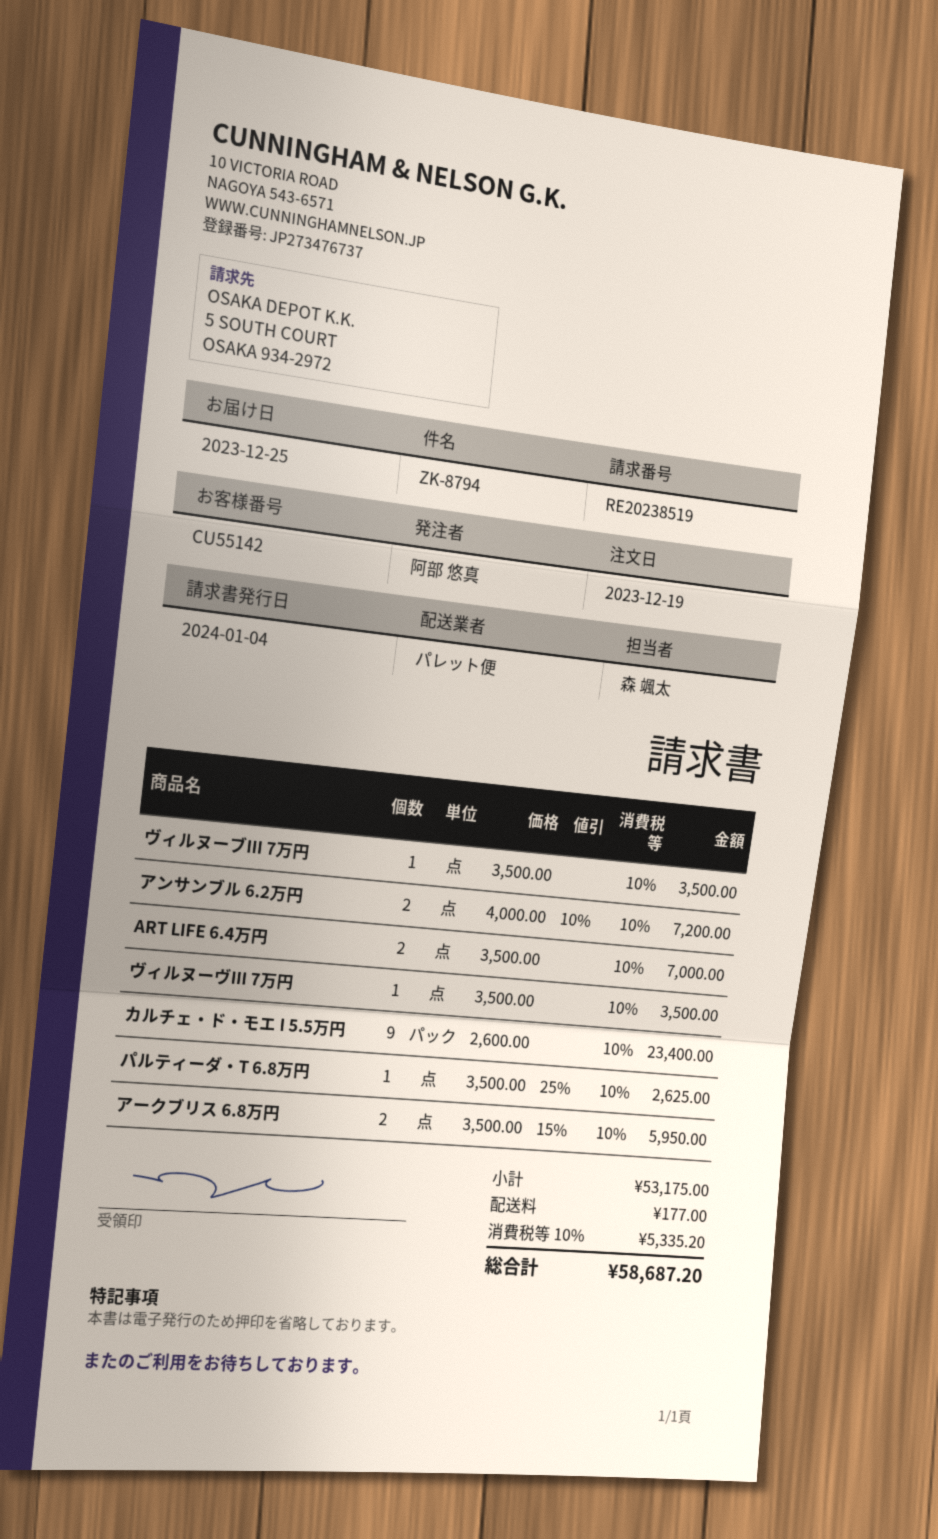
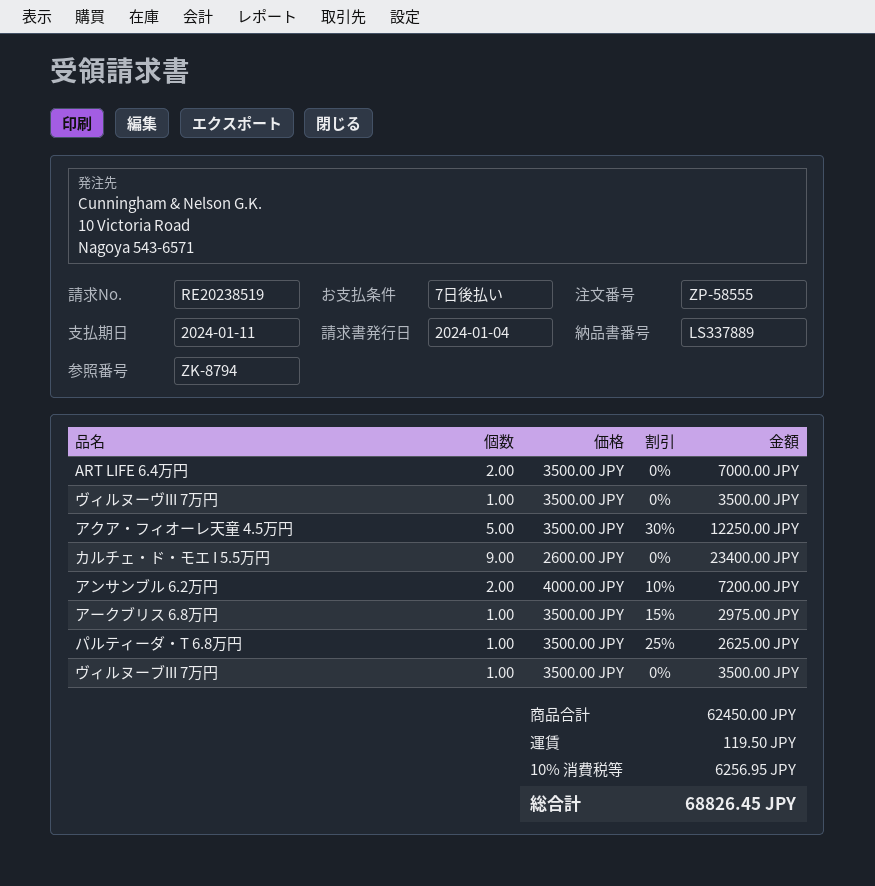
アークブリス 6.8万円: 2 x 3500.00 - 15% = 5950.00 -> 1 x 3500.00 - 15% = 2975.00
アクア・フィオーレ天童 4.5万円: none -> 5 x 3500.00 - 30% = 12250.00
subtotal: 53175.00 -> 62450.00
shipping: 177.00 -> 119.50
tax: 10% = 5335.20 -> 10% = 6256.95
total: 58687.20 -> 68826.45

